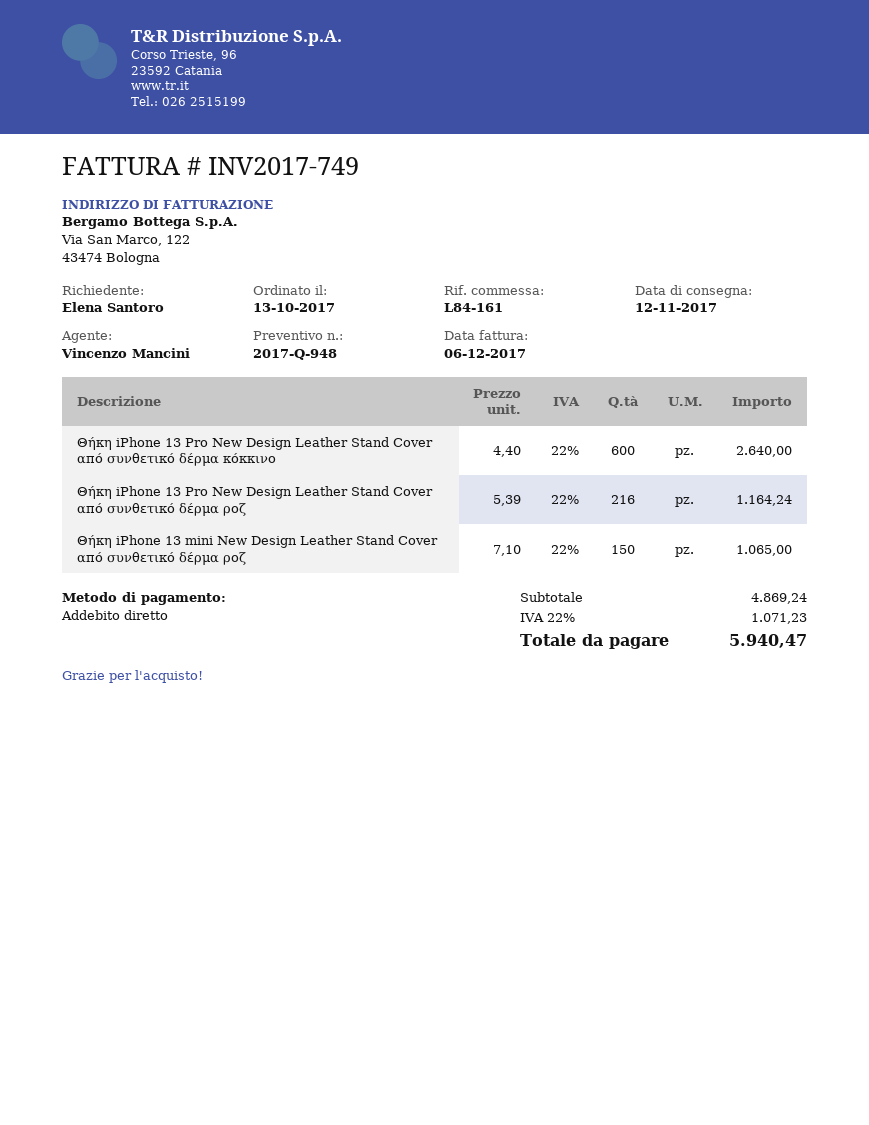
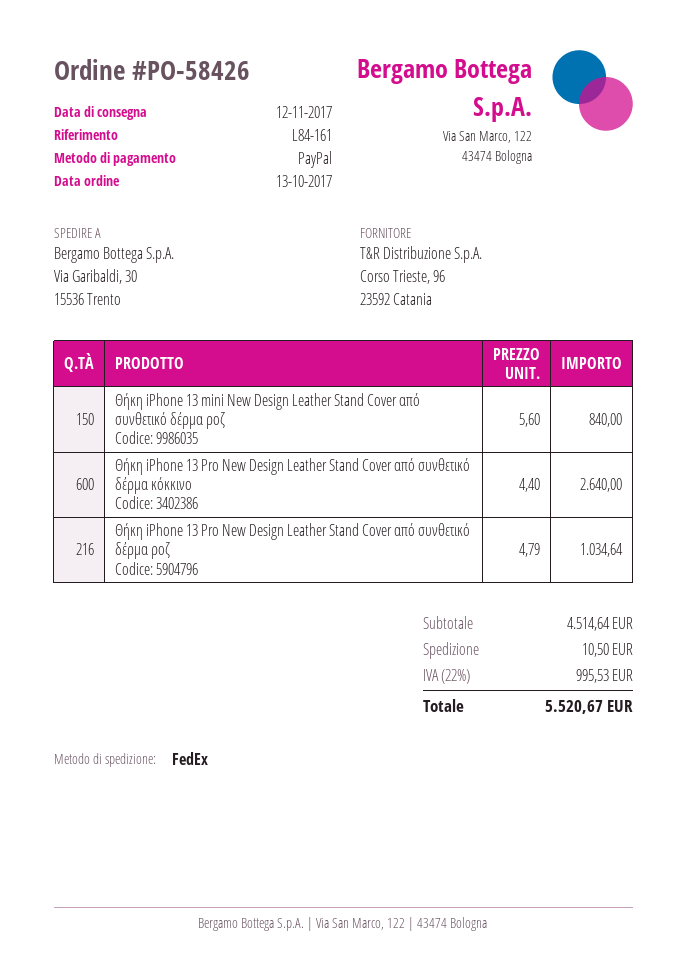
payment method: direct debit -> PayPal
Θήκη iPhone 13 Pro New Design Leather Stand Cover από συνθετικό δέρμα ροζ: 216 x 5.39 = 1164.24 -> 216 x 4.79 = 1034.64
Θήκη iPhone 13 mini New Design Leather Stand Cover από συνθετικό δέρμα ροζ: 150 x 7.10 = 1065.00 -> 150 x 5.60 = 840.00
subtotal: 4869.24 -> 4514.64
shipping: none -> 10.50
tax: 22% = 1071.23 -> 22% = 995.53
total: 5940.47 -> 5520.67

